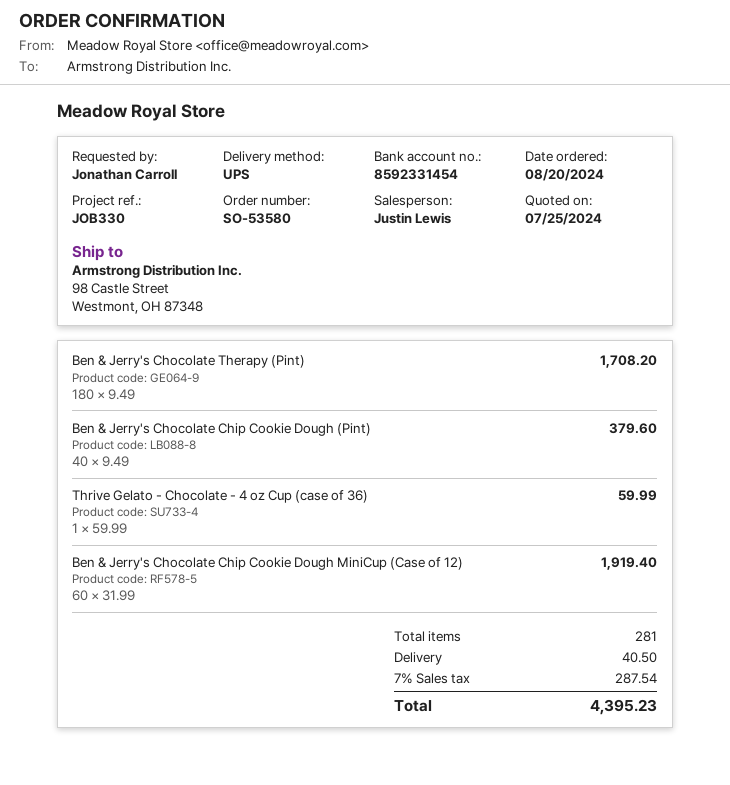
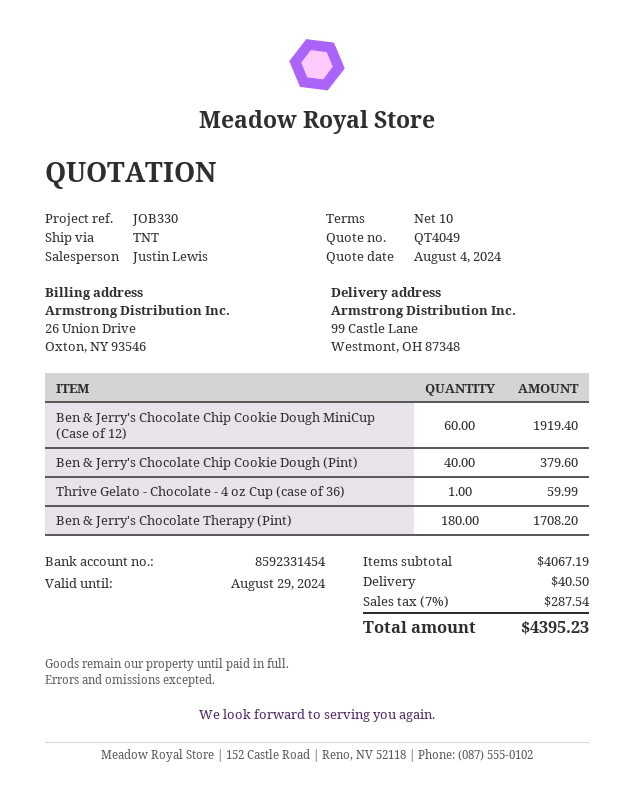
quote date: 2024-07-25 -> 2024-08-04
shipping method: UPS -> TNT
ship to: 98 Castle Street, Westmont, OH 87348 -> 99 Castle Lane, Westmont, OH 87348

